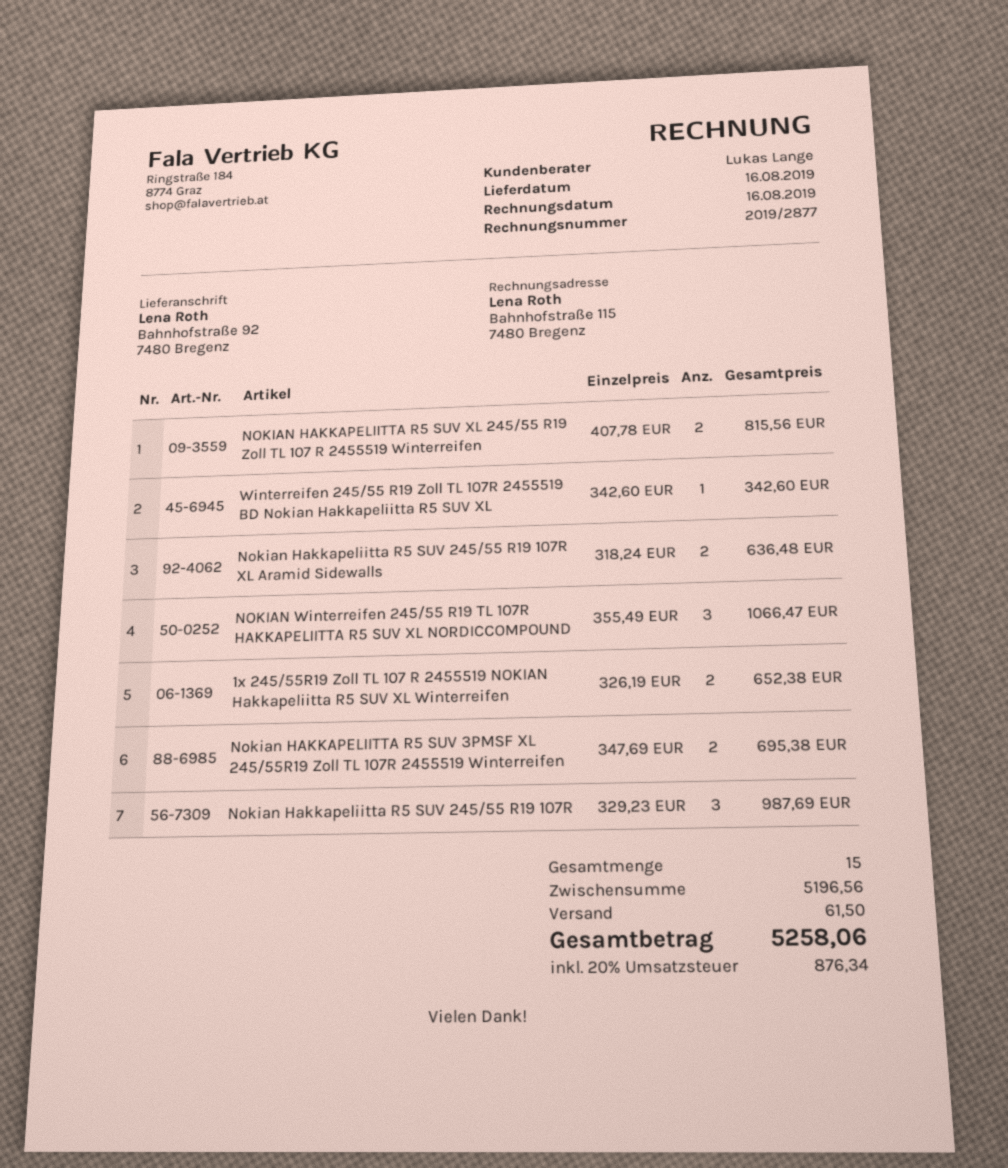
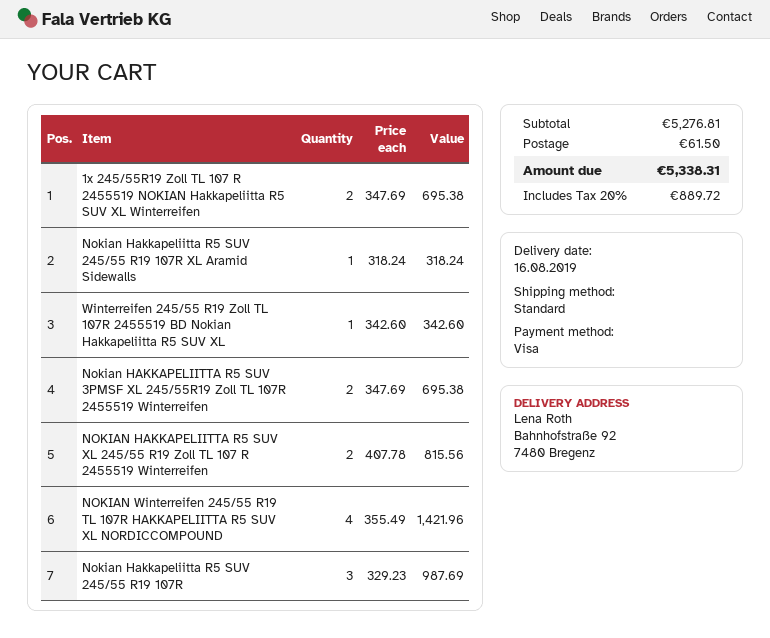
Nokian Hakkapeliitta R5 SUV 245/55 R19 107R XL Aramid Sidewalls: 2 x 318.24 = 636.48 -> 1 x 318.24 = 318.24
NOKIAN Winterreifen 245/55 R19 TL 107R HAKKAPELIITTA R5 SUV XL NORDICCOMPOUND: 3 x 355.49 = 1066.47 -> 4 x 355.49 = 1421.96
1x 245/55R19 Zoll TL 107 R 2455519 NOKIAN Hakkapeliitta R5 SUV XL Winterreifen: 2 x 326.19 = 652.38 -> 2 x 347.69 = 695.38
subtotal: 5196.56 -> 5276.81
tax: 20% = 876.34 -> 20% = 889.72
total: 5258.06 -> 5338.31

